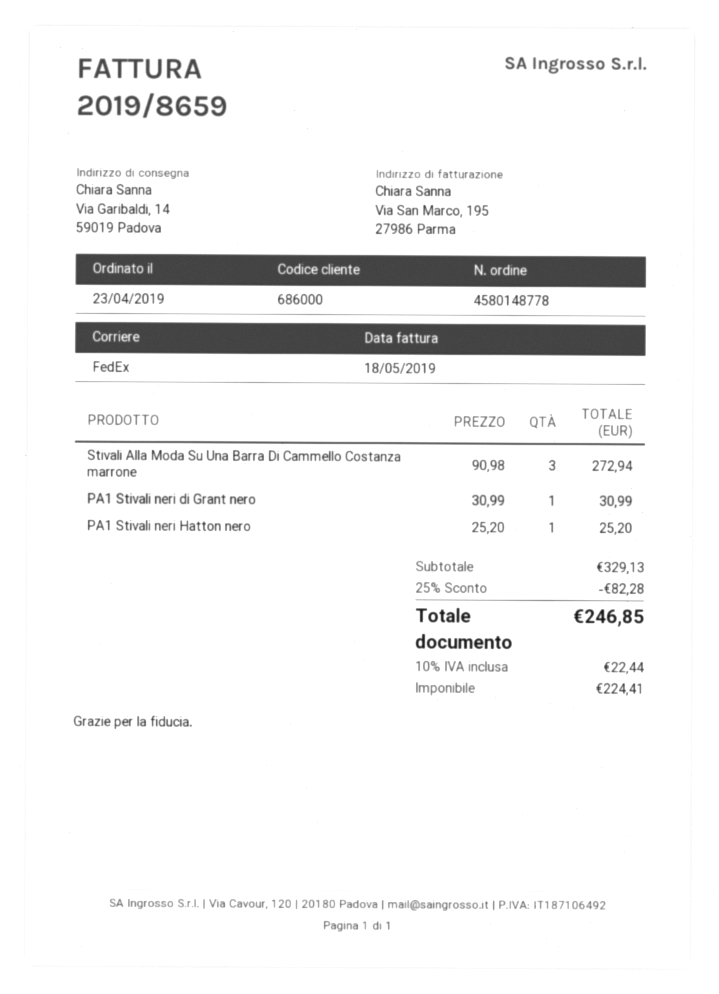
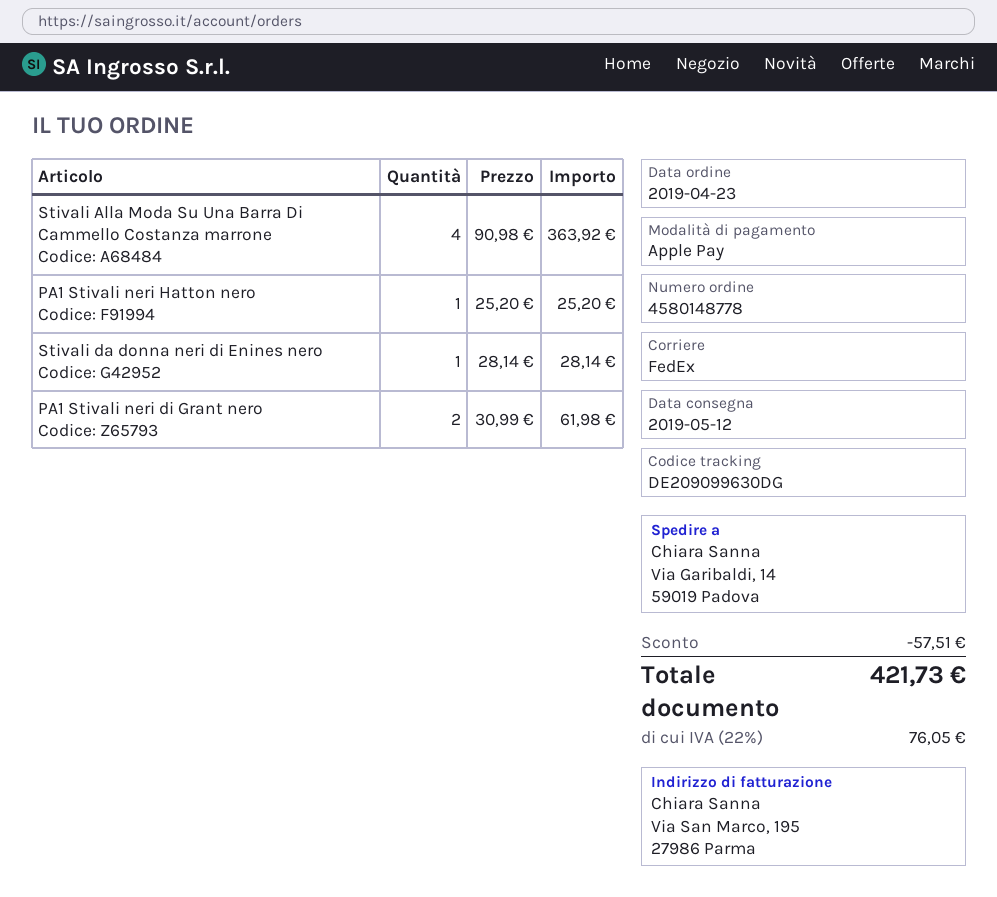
Stivali Alla Moda Su Una Barra Di Cammello Costanza marrone: 3 x 90.98 = 272.94 -> 4 x 90.98 = 363.92
PA1 Stivali neri di Grant nero: 1 x 30.99 = 30.99 -> 2 x 30.99 = 61.98
Stivali da donna neri di Enines nero: none -> 1 x 28.14 = 28.14
discount: 82.28 -> 57.51
tax: 10% = 22.44 -> 22% = 76.05
total: 246.85 -> 421.73

